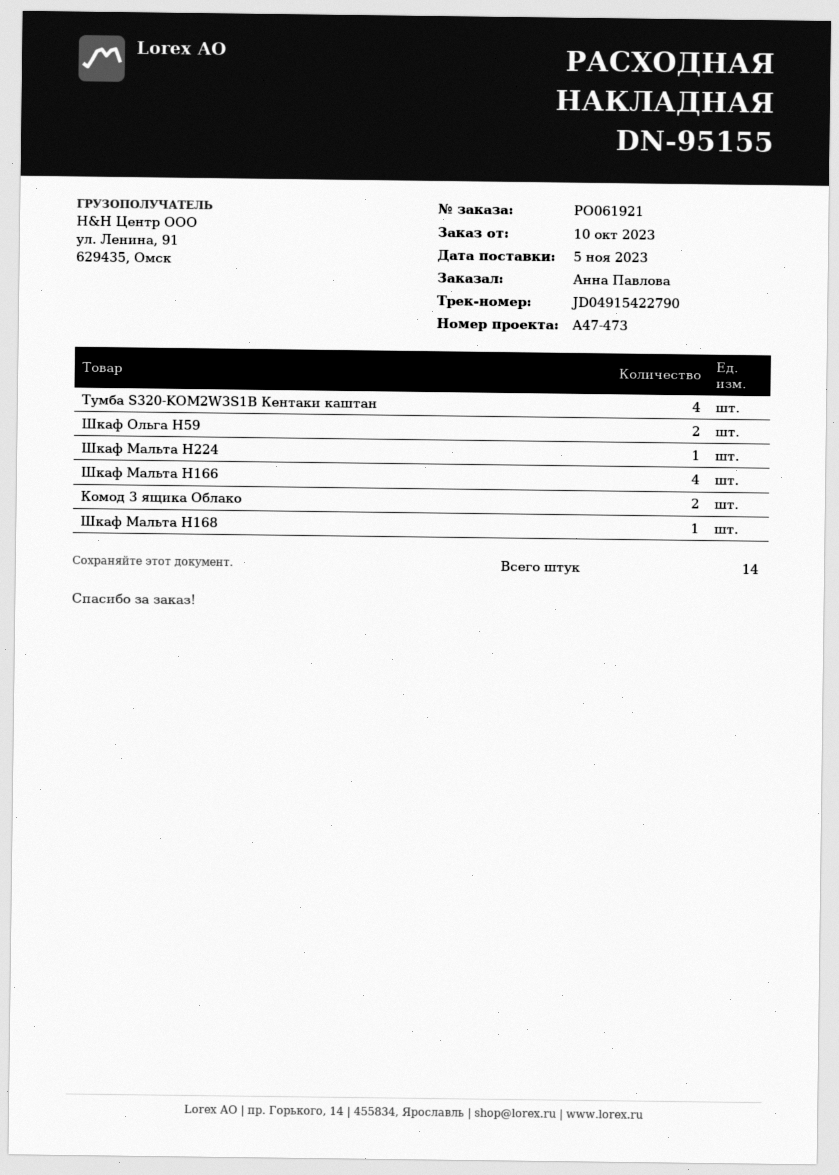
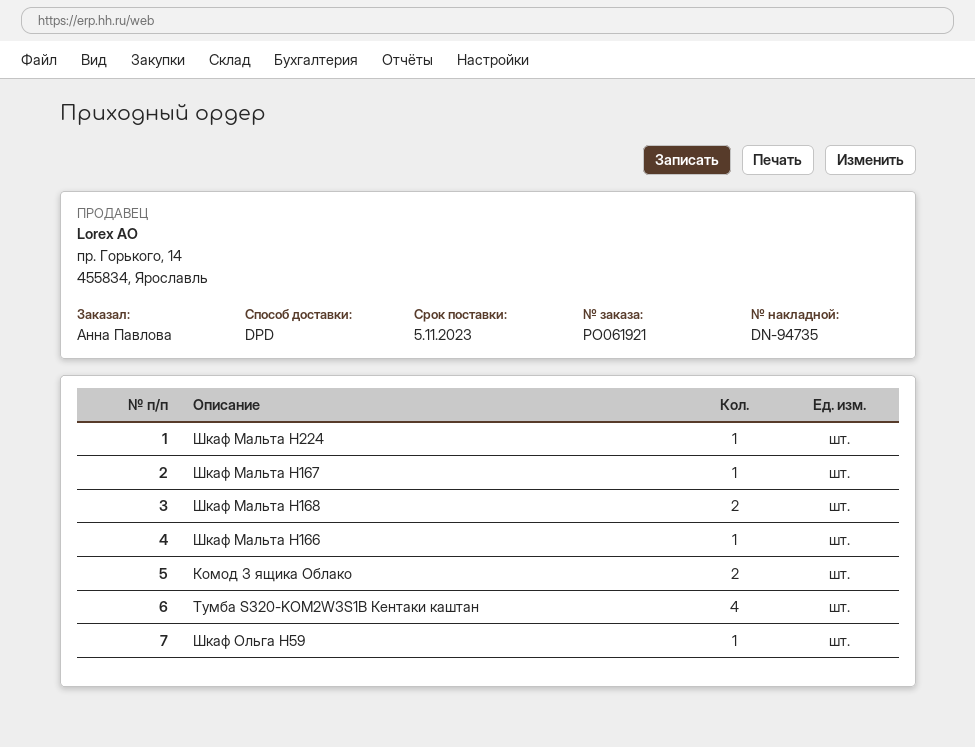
delivery note number: DN-95155 -> DN-94735
Шкаф Ольга H59: 2 -> 1
Шкаф Мальта H166: 4 -> 1
Шкаф Мальта H168: 1 -> 2
Шкаф Мальта H167: none -> 1

